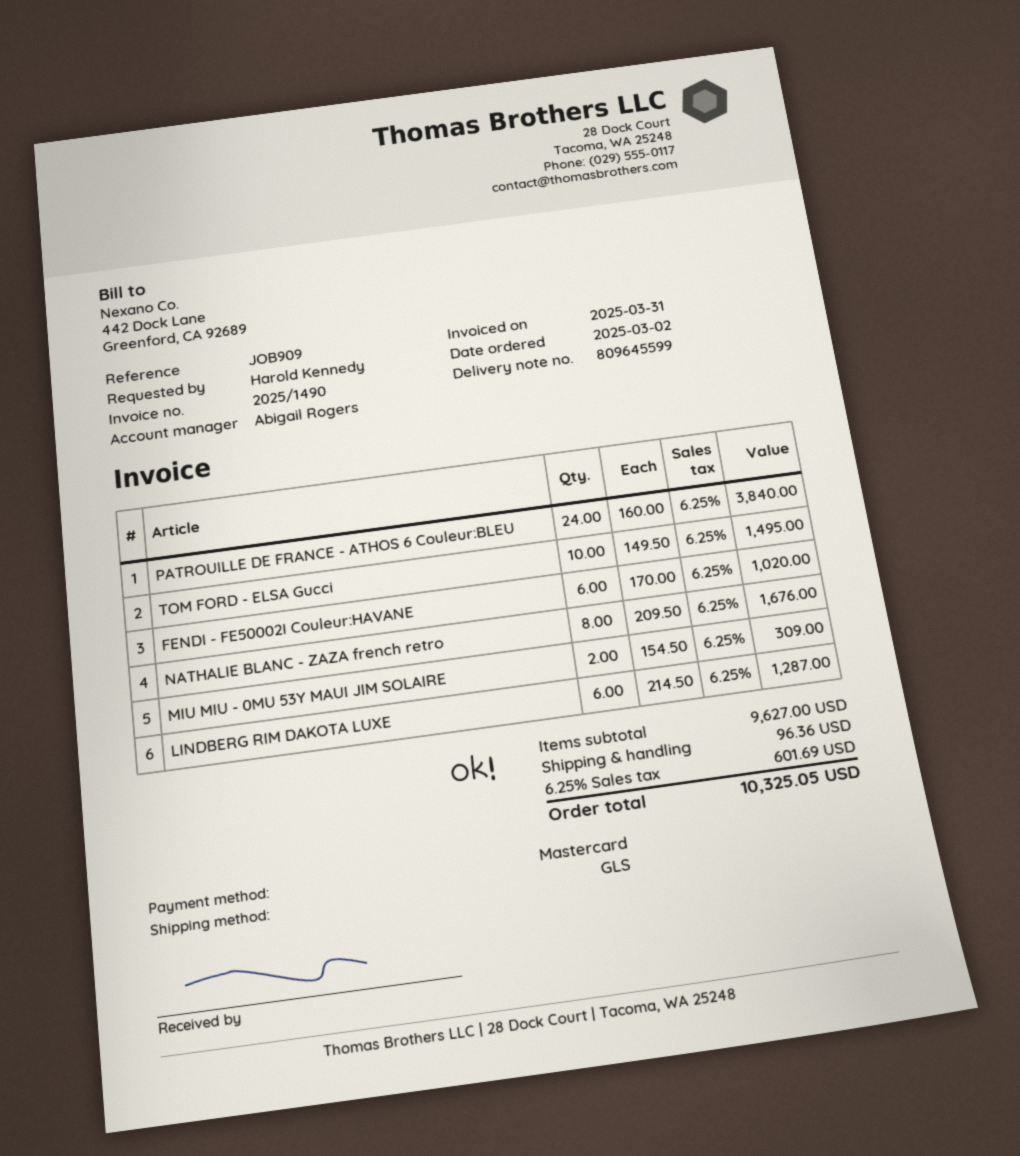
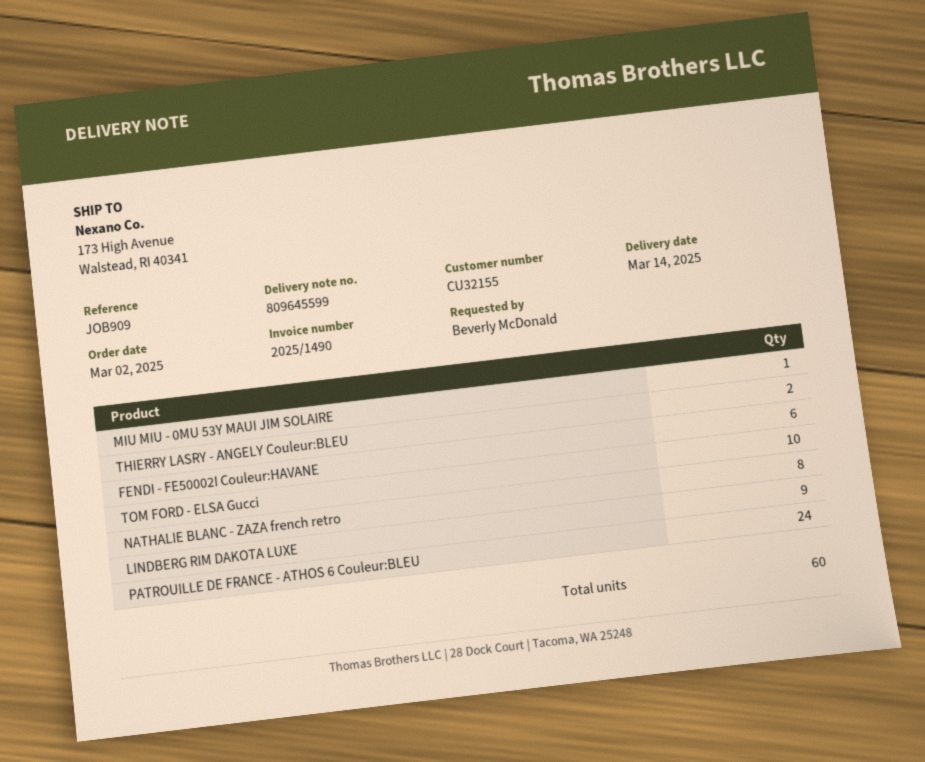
ordered by: Harold Kennedy -> Beverly McDonald
MIU MIU - 0MU 53Y MAUI JIM SOLAIRE: 2 -> 1
LINDBERG RIM DAKOTA LUXE: 6 -> 9
THIERRY LASRY - ANGELY Couleur:BLEU: none -> 2

